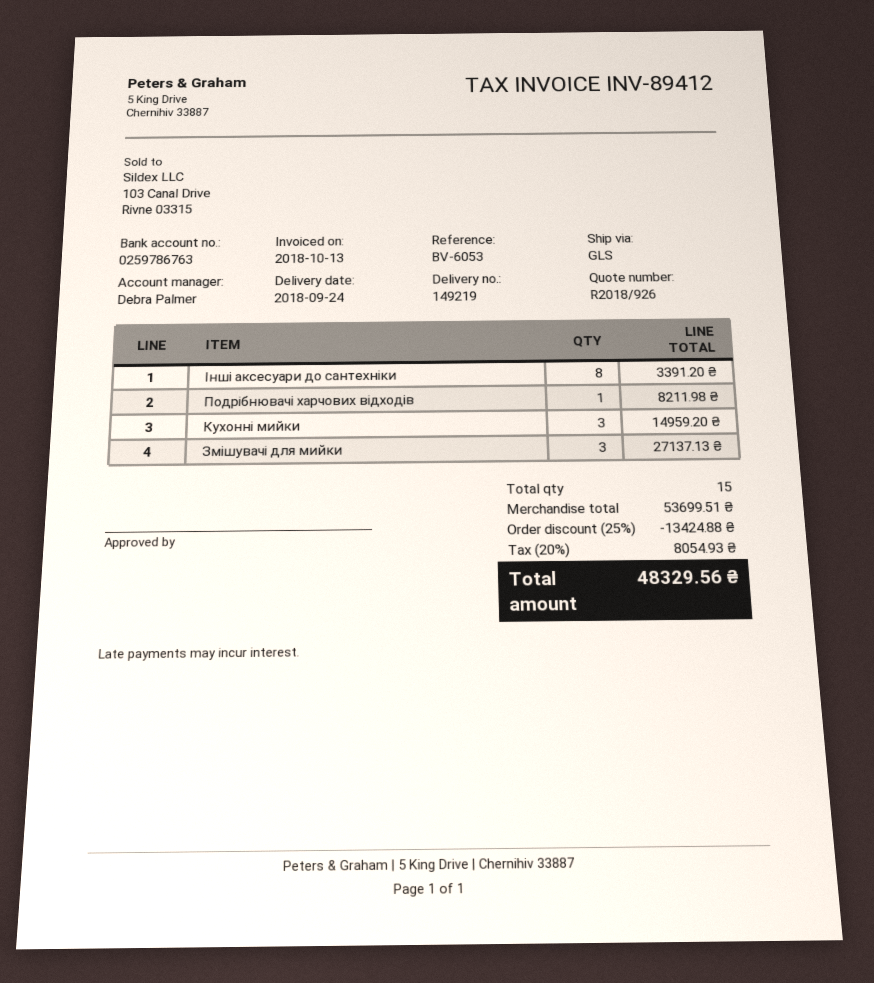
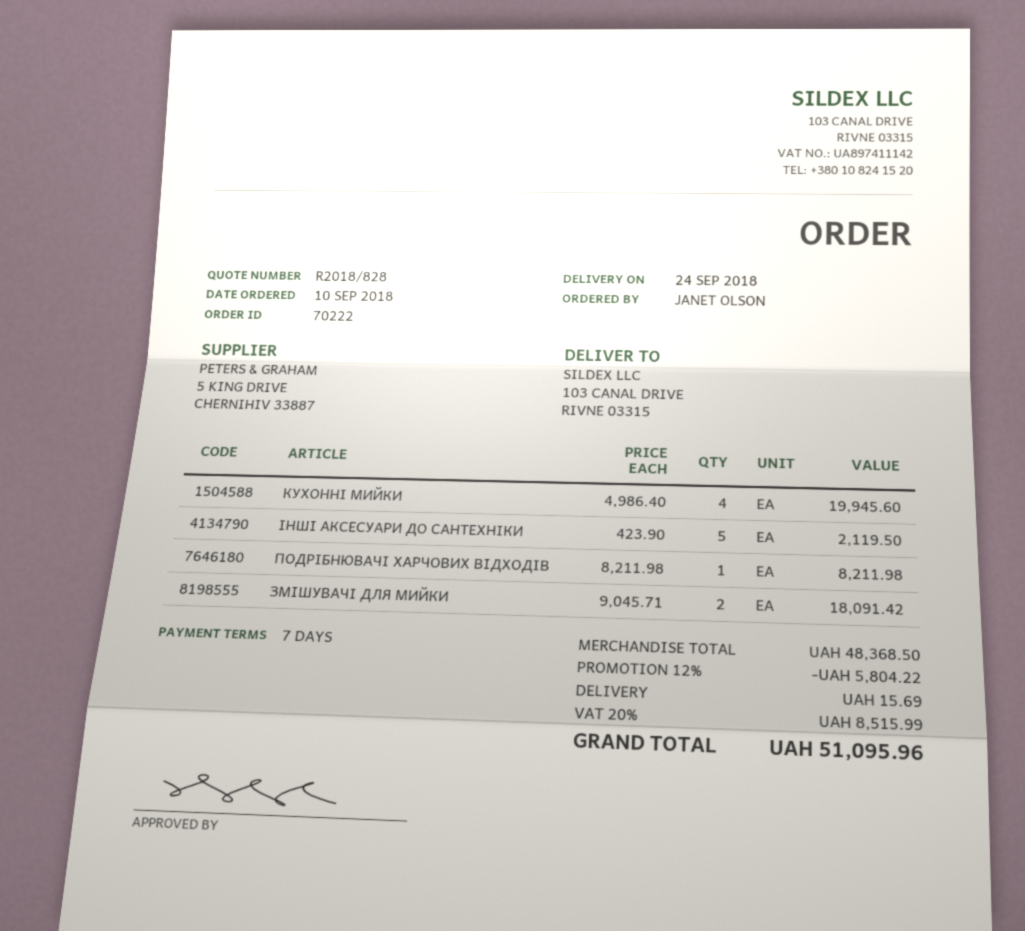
quote number: R2018/926 -> R2018/828
Інші аксесуари до сантехніки: 8 for 3391.20 -> 5 for 2119.50
Кухонні мийки: 3 for 14959.20 -> 4 for 19945.60
Змішувачі для мийки: 3 for 27137.13 -> 2 for 18091.42
subtotal: 53699.51 -> 48368.50
discount: 25% = 13424.88 -> 12% = 5804.22
shipping: none -> 15.69
tax: 20% = 8054.93 -> 20% = 8515.99
total: 48329.56 -> 51095.96

